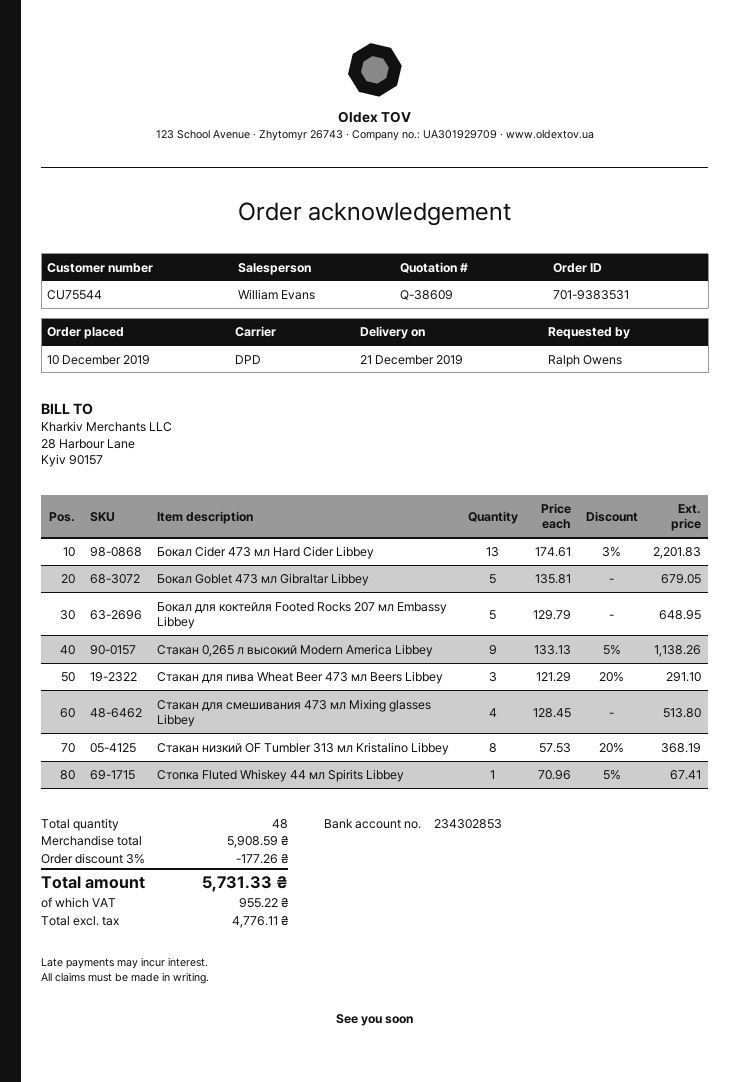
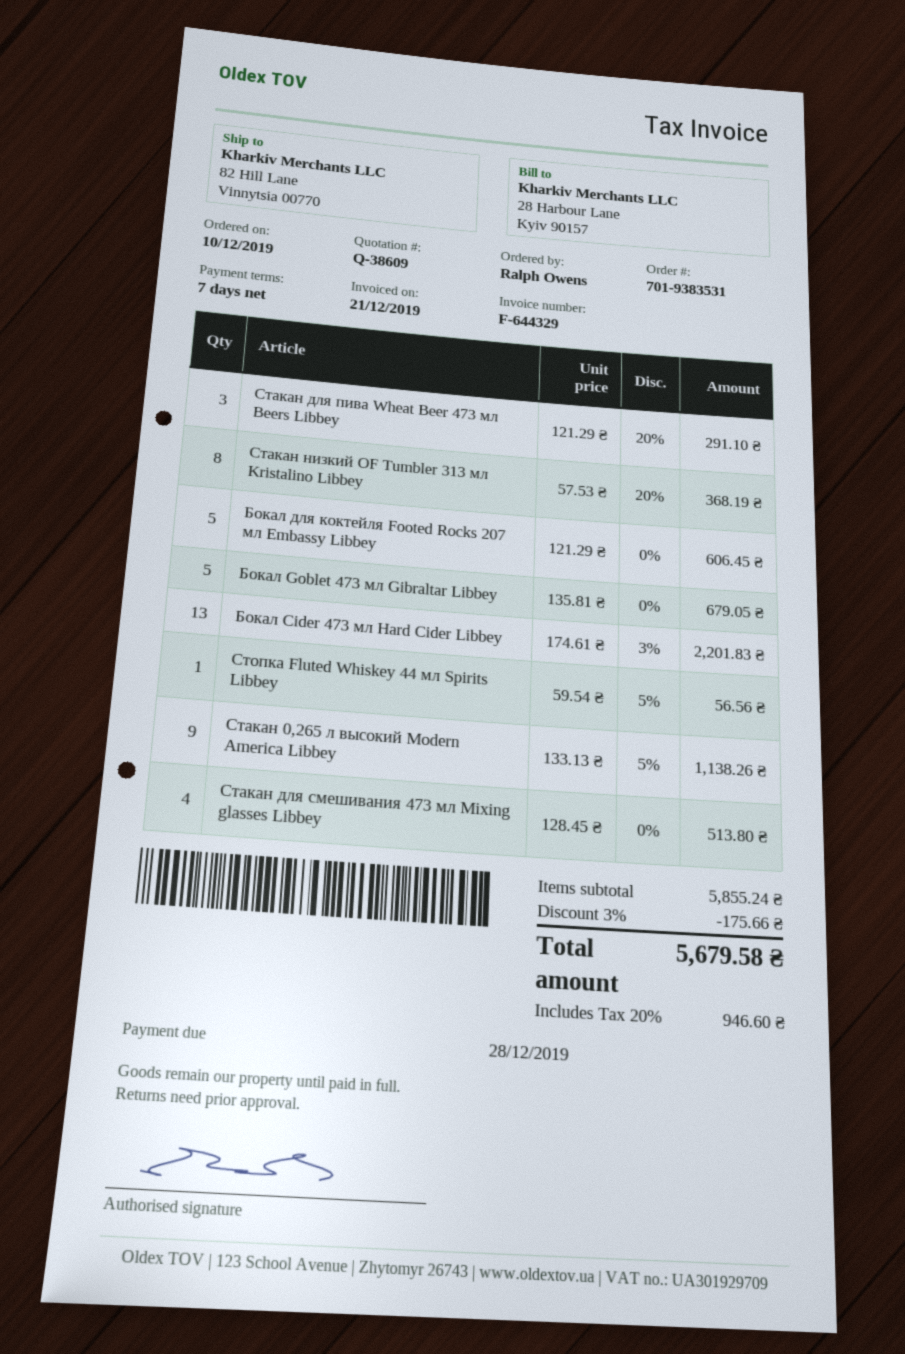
Бокал для коктейля Footed Rocks 207 мл Embassy Libbey: 5 x 129.79 = 648.95 -> 5 x 121.29 = 606.45
Стопка Fluted Whiskey 44 мл Spirits Libbey: 1 x 70.96 - 5% = 67.41 -> 1 x 59.54 - 5% = 56.56
subtotal: 5908.59 -> 5855.24
discount: 3% = 177.26 -> 3% = 175.66
tax: 955.22 -> 946.60
total: 5731.33 -> 5679.58

